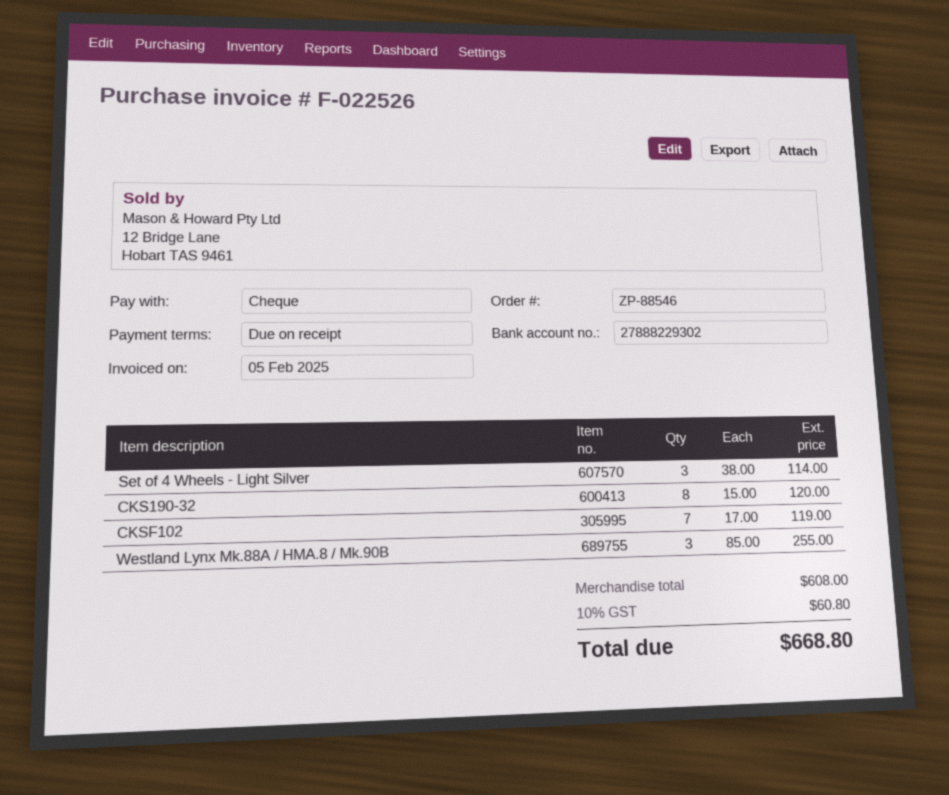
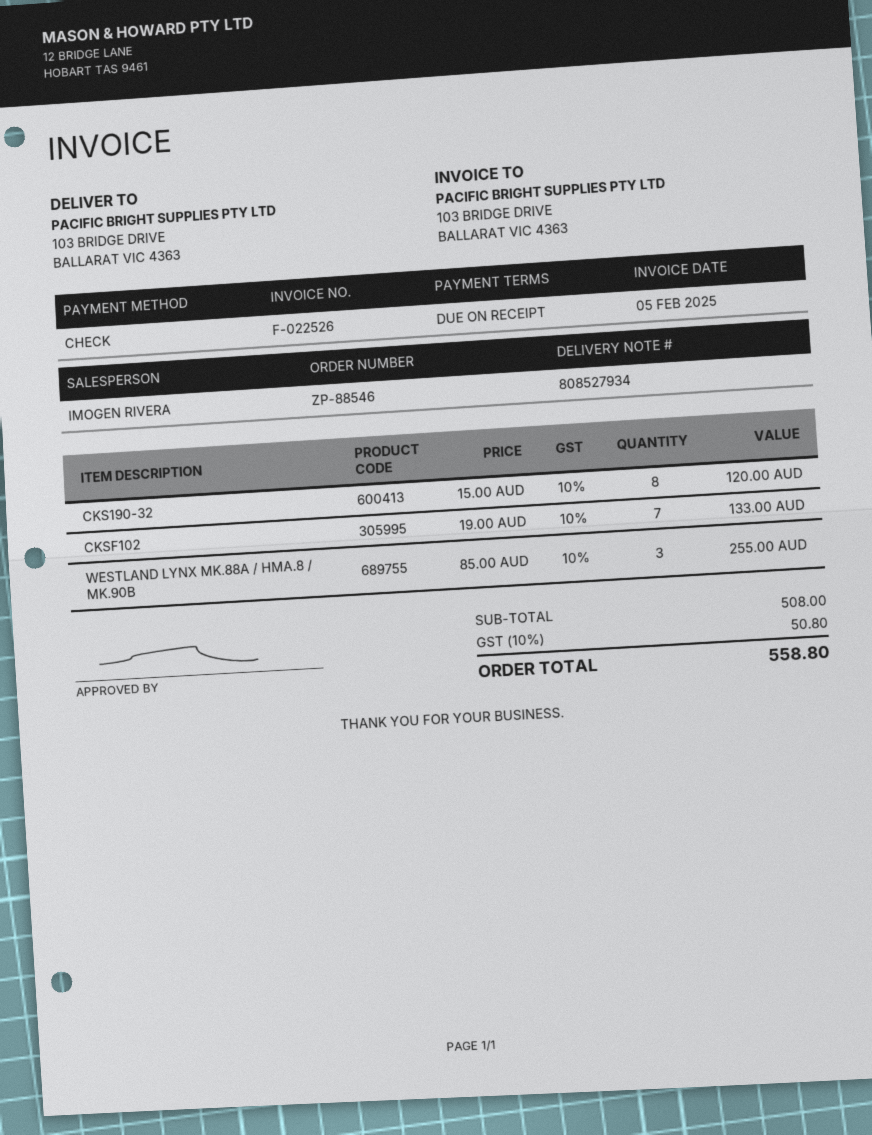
Set of 4 Wheels - Light Silver: 3 x 38.00 = 114.00 -> none
CKSF102: 7 x 17.00 = 119.00 -> 7 x 19.00 = 133.00
subtotal: 608.00 -> 508.00
tax: 10% = 60.80 -> 10% = 50.80
total: 668.80 -> 558.80

